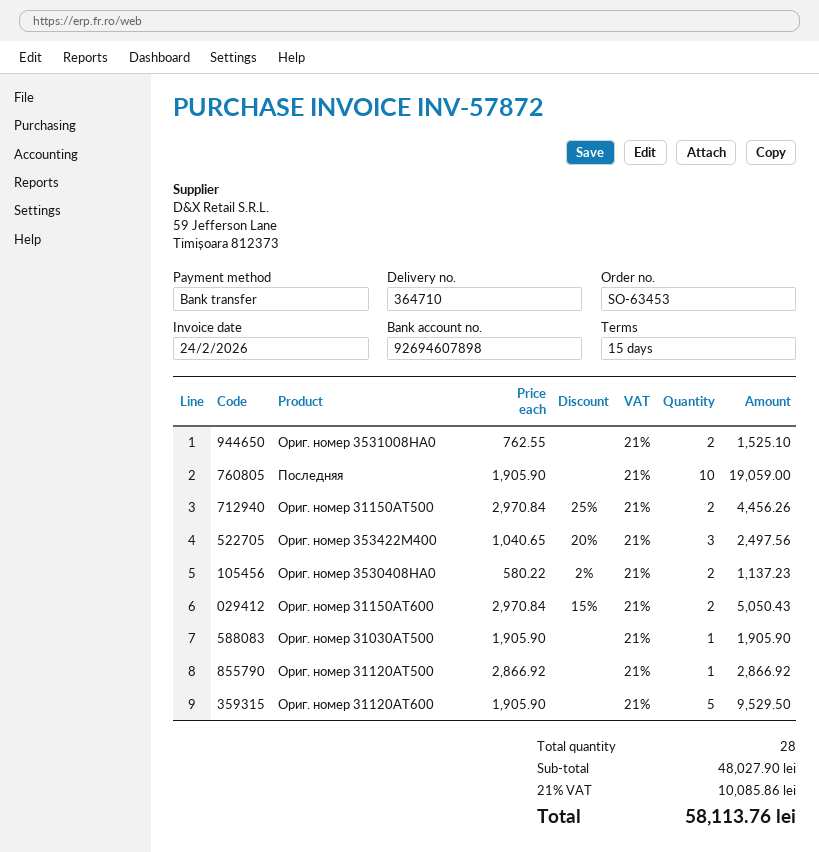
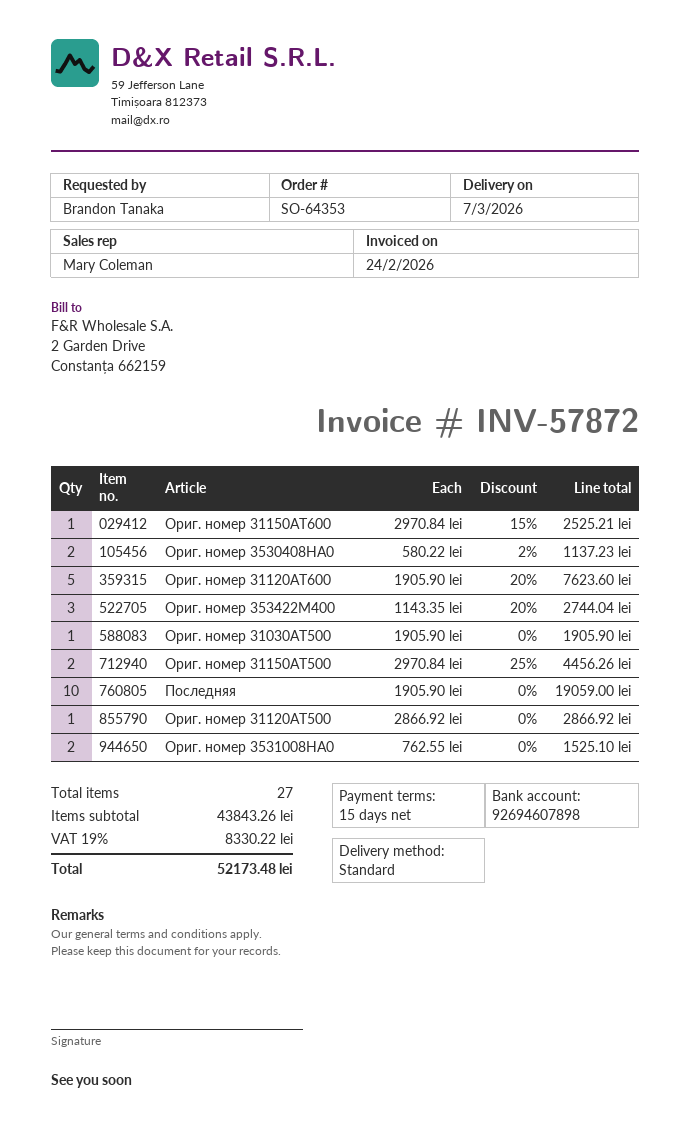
order number: SO-63453 -> SO-64353
Ориг. номер 353422M400: 3 x 1040.65 - 20% = 2497.56 -> 3 x 1143.35 - 20% = 2744.04
Ориг. номер 31150AT600: 2 x 2970.84 - 15% = 5050.43 -> 1 x 2970.84 - 15% = 2525.21
Ориг. номер 31120AT600: 5 x 1905.90 = 9529.50 -> 5 x 1905.90 - 20% = 7623.60
total quantity: 28 -> 27
subtotal: 48027.90 -> 43843.26
tax: 21% = 10085.86 -> 19% = 8330.22
total: 58113.76 -> 52173.48

